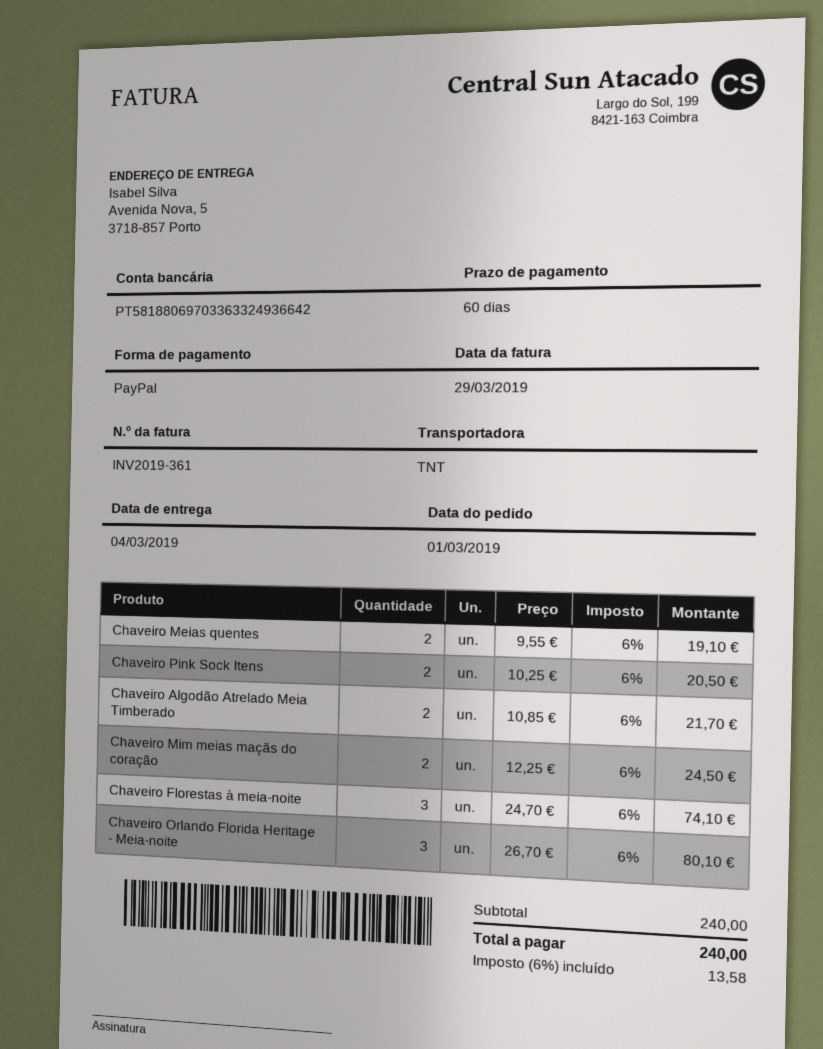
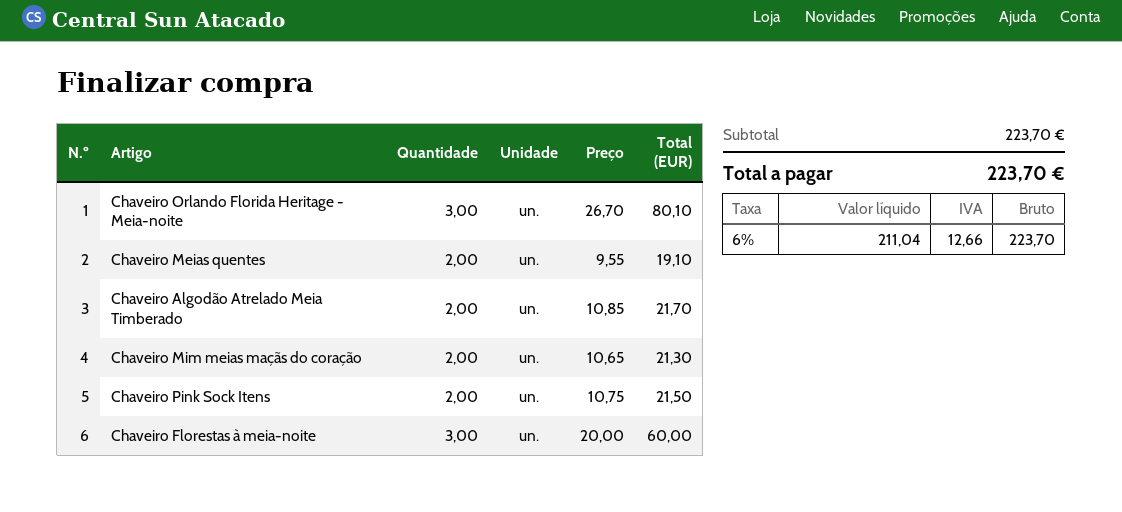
Chaveiro Pink Sock Itens: 2 x 10.25 = 20.50 -> 2 x 10.75 = 21.50
Chaveiro Mim meias maçãs do coração: 2 x 12.25 = 24.50 -> 2 x 10.65 = 21.30
Chaveiro Florestas à meia-noite: 3 x 24.70 = 74.10 -> 3 x 20.00 = 60.00
subtotal: 240.00 -> 223.70
tax: 6% = 13.58 -> 6% = 12.66
total: 240.00 -> 223.70

